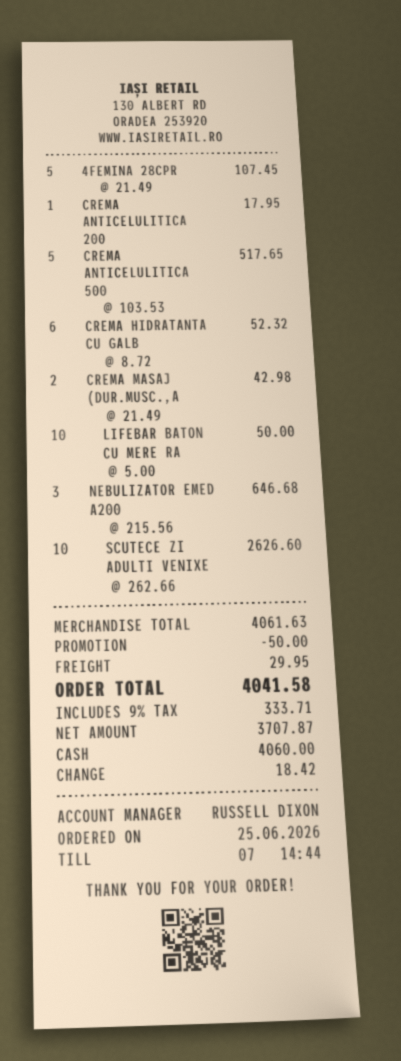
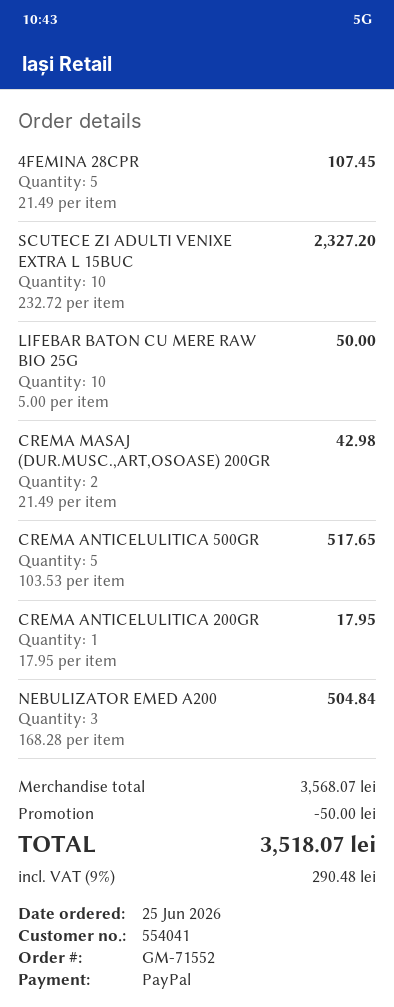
payment method: cash -> PayPal
CREMA HIDRATANTA CU GALB: 6 x 8.72 = 52.32 -> none
NEBULIZATOR EMED A200: 3 x 215.56 = 646.68 -> 3 x 168.28 = 504.84
SCUTECE ZI ADULTI VENIXE: 10 x 262.66 = 2626.60 -> 10 x 232.72 = 2327.20
subtotal: 4061.63 -> 3568.07
shipping: 29.95 -> none
tax: 9% = 333.71 -> 9% = 290.48
total: 4041.58 -> 3518.07

